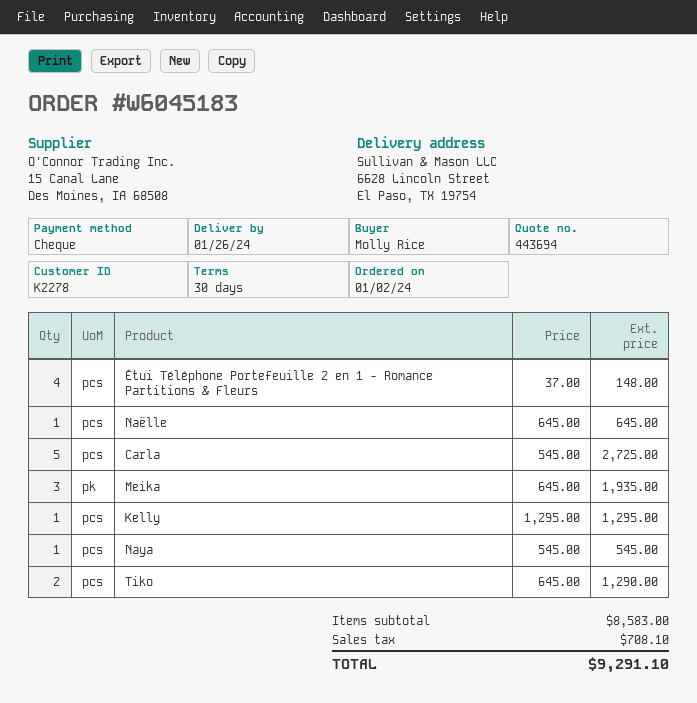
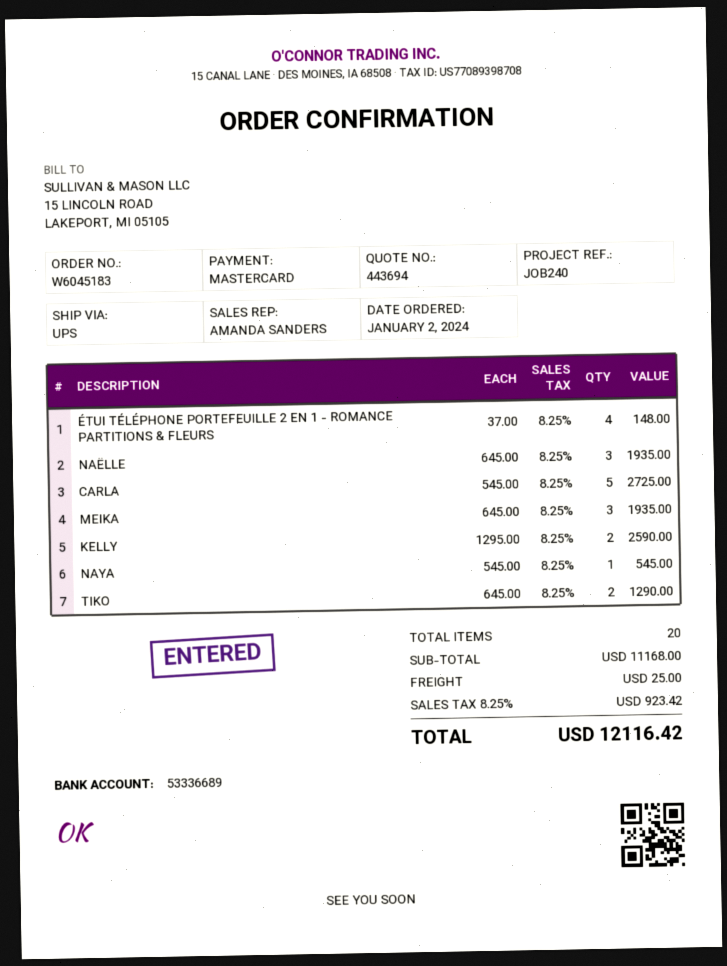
payment method: cheque -> Mastercard
Naëlle: 1 x 645.00 = 645.00 -> 3 x 645.00 = 1935.00
Kelly: 1 x 1295.00 = 1295.00 -> 2 x 1295.00 = 2590.00
subtotal: 8583.00 -> 11168.00
shipping: none -> 25.00
tax: 708.10 -> 923.42
total: 9291.10 -> 12116.42

